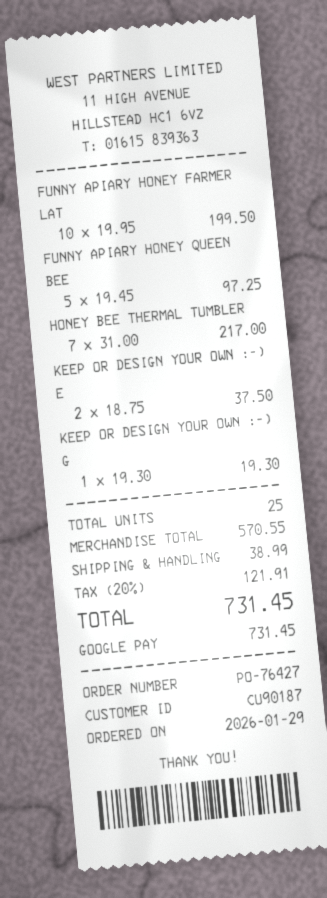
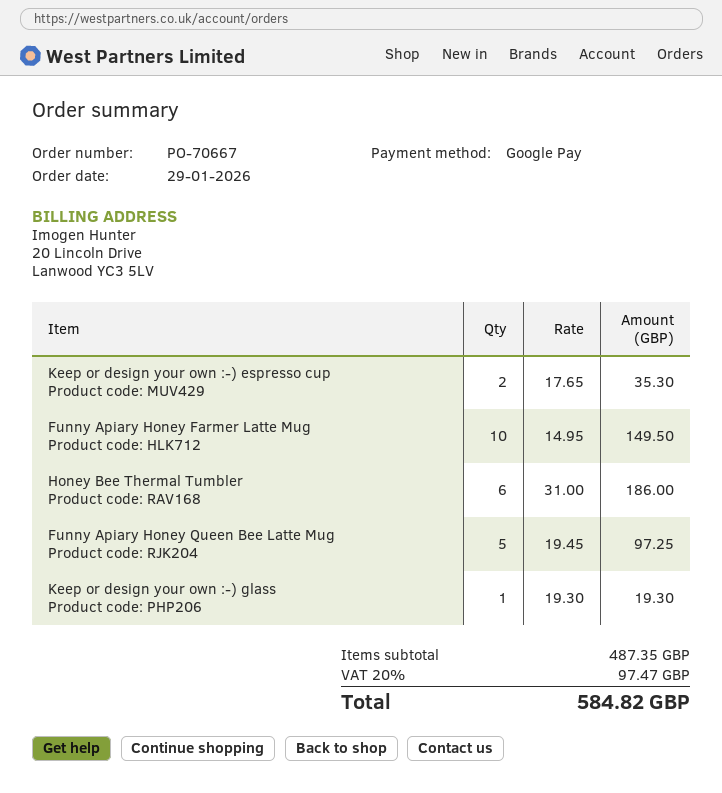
order number: PO-76427 -> PO-70667
FUNNY APIARY HONEY FARMER LAT: 10 x 19.95 = 199.50 -> 10 x 14.95 = 149.50
HONEY BEE THERMAL TUMBLER: 7 x 31.00 = 217.00 -> 6 x 31.00 = 186.00
KEEP OR DESIGN YOUR OWN :-) E: 2 x 18.75 = 37.50 -> 2 x 17.65 = 35.30
subtotal: 570.55 -> 487.35
shipping: 38.99 -> none
tax: 20% = 121.91 -> 20% = 97.47
total: 731.45 -> 584.82

